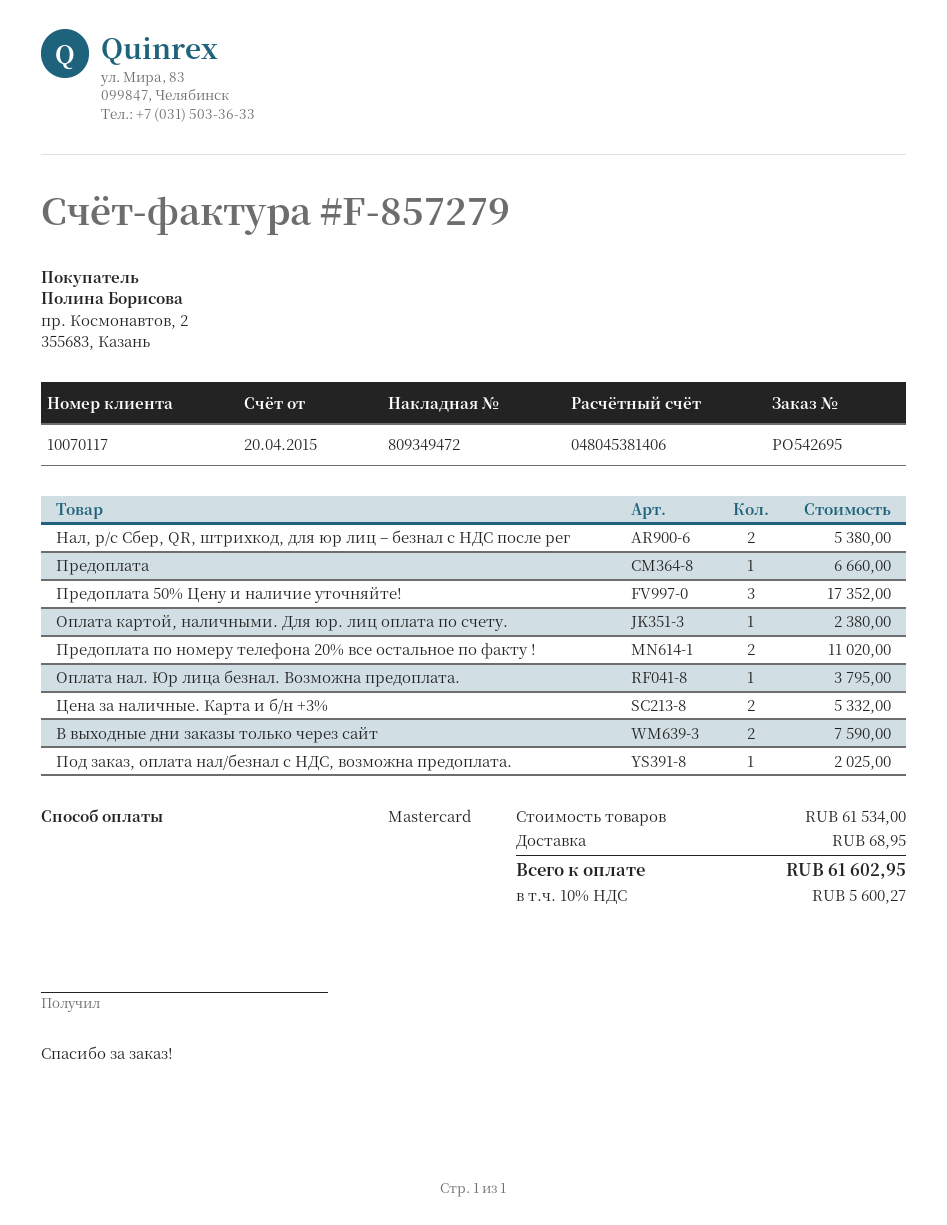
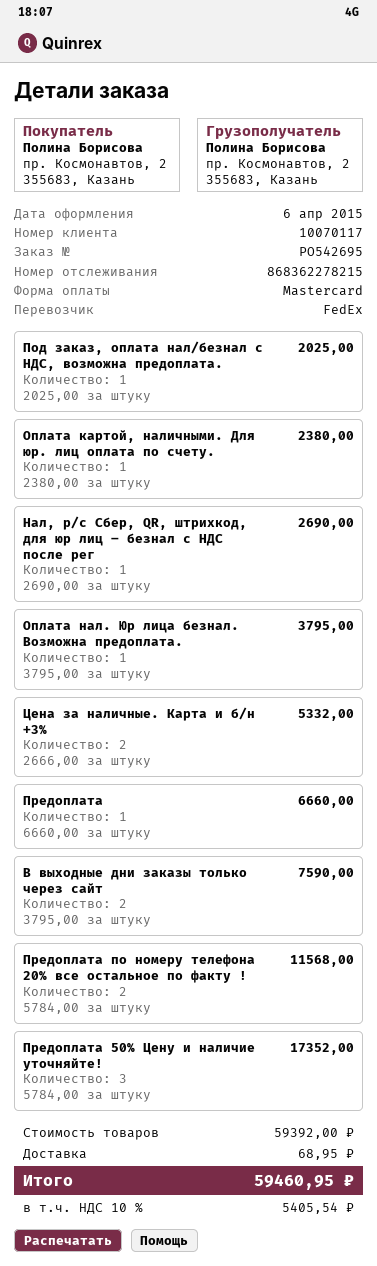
Нал, р/с Сбер, QR, штрихкод, для юр лиц – безнал с НДС после рег: 2 for 5380.00 -> 1 for 2690.00
Предоплата по номеру телефона 20% все остальное по факту !: 2 for 11020.00 -> 2 for 11568.00
subtotal: 61534.00 -> 59392.00
tax: 10% = 5600.27 -> 10% = 5405.54
total: 61602.95 -> 59460.95

